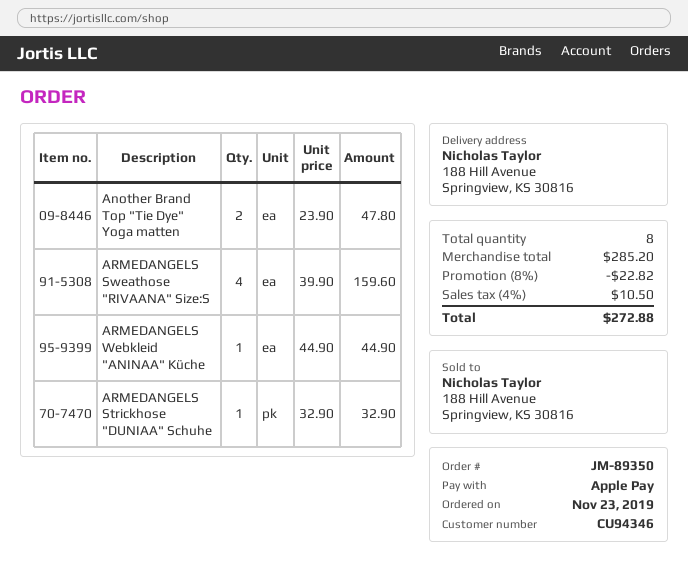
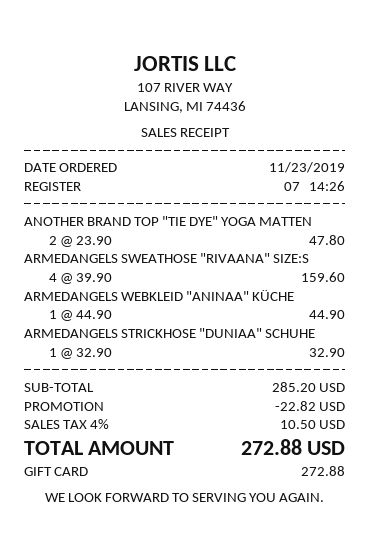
payment method: Apple Pay -> gift card

